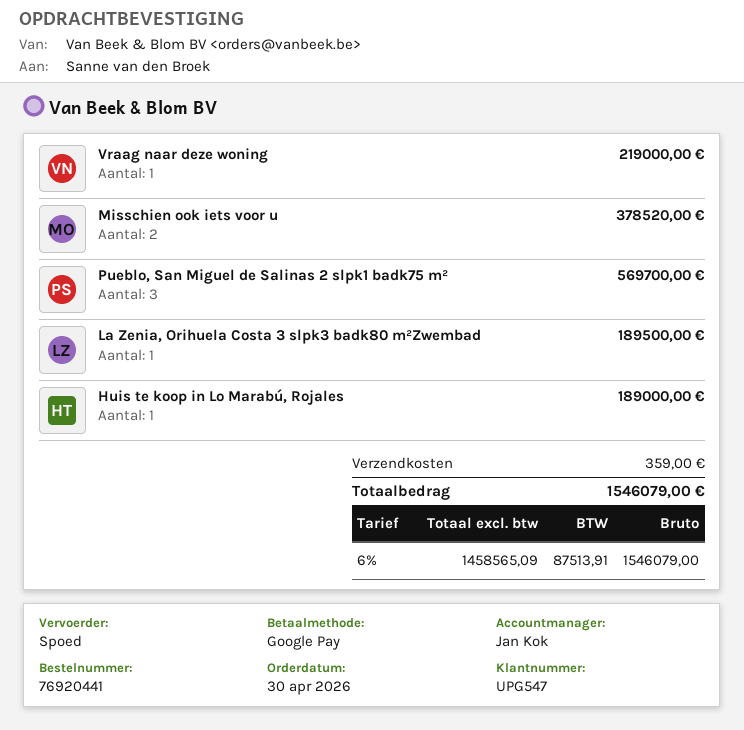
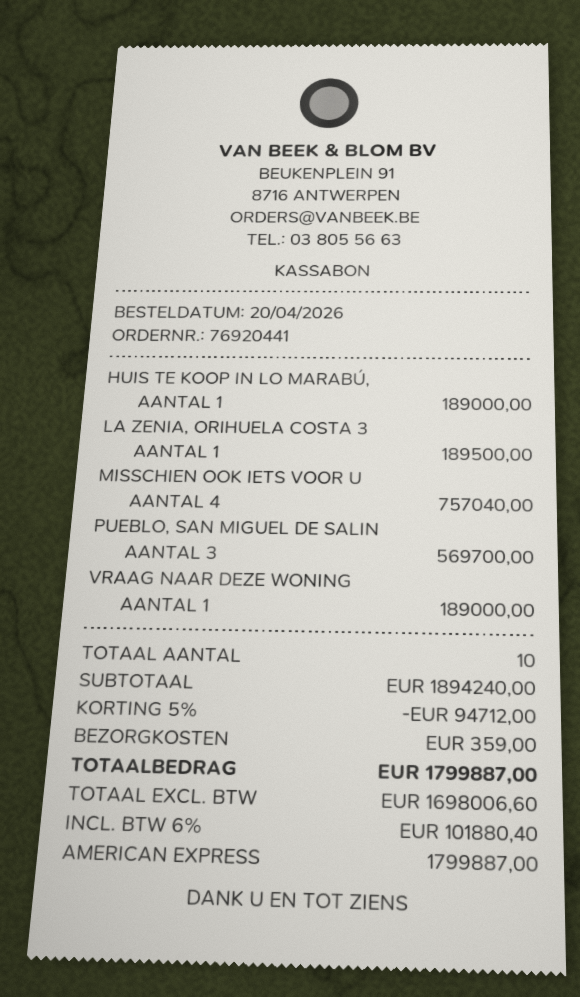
order date: 2026-04-30 -> 2026-04-20
payment method: Google Pay -> American Express
Vraag naar deze woning: 1 for 219000.00 -> 1 for 189000.00
Misschien ook iets voor u: 2 for 378520.00 -> 4 for 757040.00
discount: none -> 5% = 94712.00
net: 1458565.09 -> 1698006.60
tax: 6% = 87513.91 -> 6% = 101880.40
total: 1546079.00 -> 1799887.00

